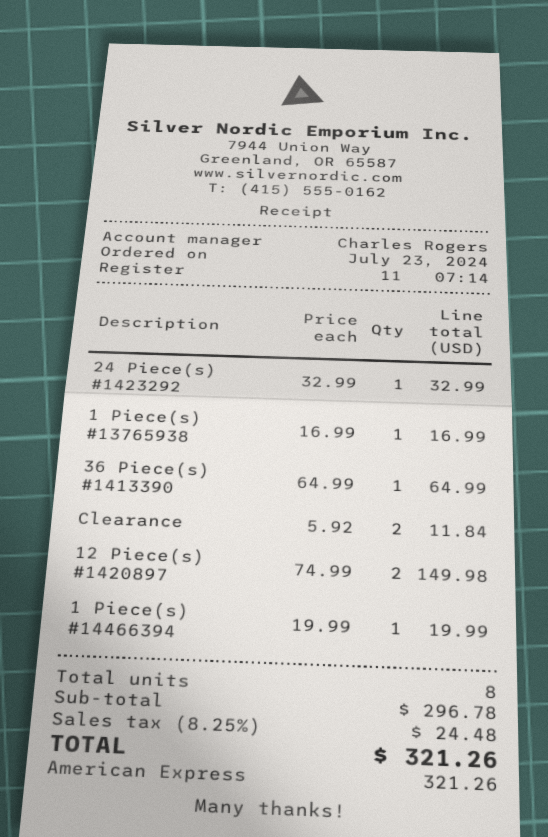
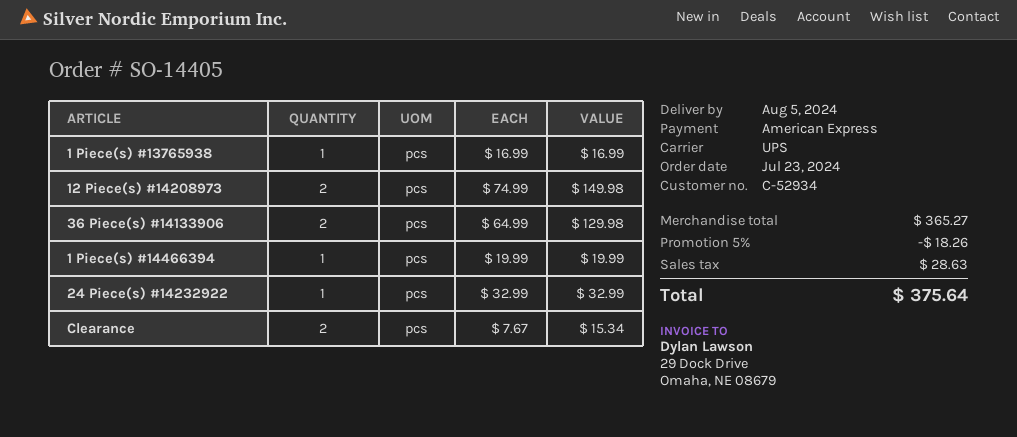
36 Piece(s) #1413390: 1 x 64.99 = 64.99 -> 2 x 64.99 = 129.98
Clearance: 2 x 5.92 = 11.84 -> 2 x 7.67 = 15.34
subtotal: 296.78 -> 365.27
discount: none -> 5% = 18.26
tax: 24.48 -> 28.63
total: 321.26 -> 375.64

